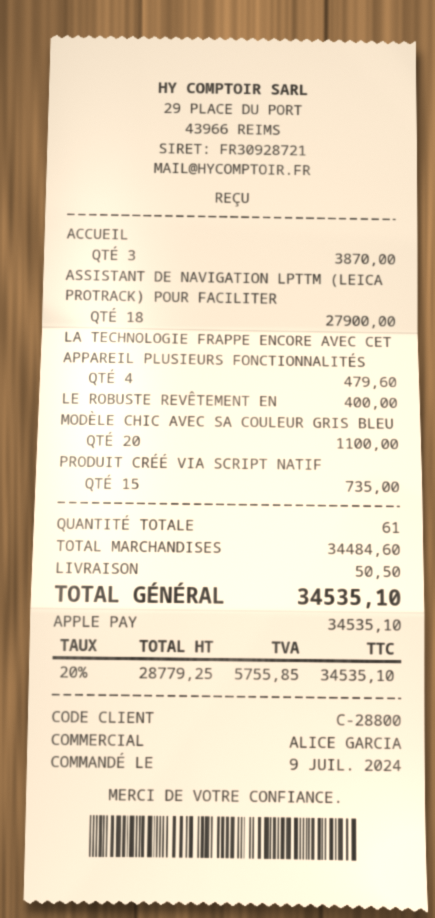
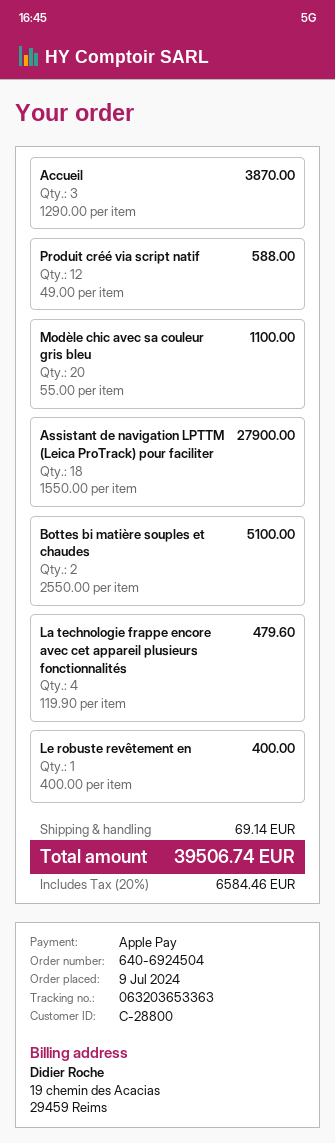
PRODUIT CRÉÉ VIA SCRIPT NATIF: 15 for 735.00 -> 12 for 588.00
Bottes bi matière souples et chaudes: none -> 2 for 5100.00
shipping: 50.50 -> 69.14
tax: 20% = 5755.85 -> 20% = 6584.46
total: 34535.10 -> 39506.74

